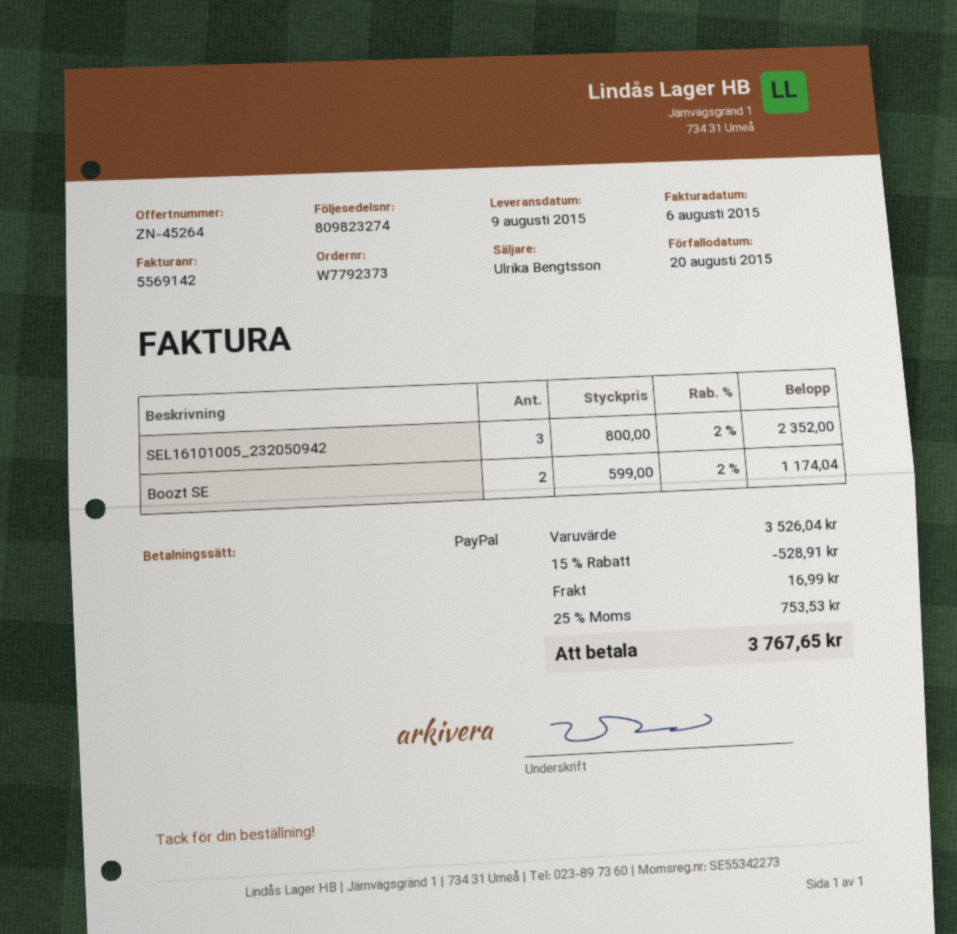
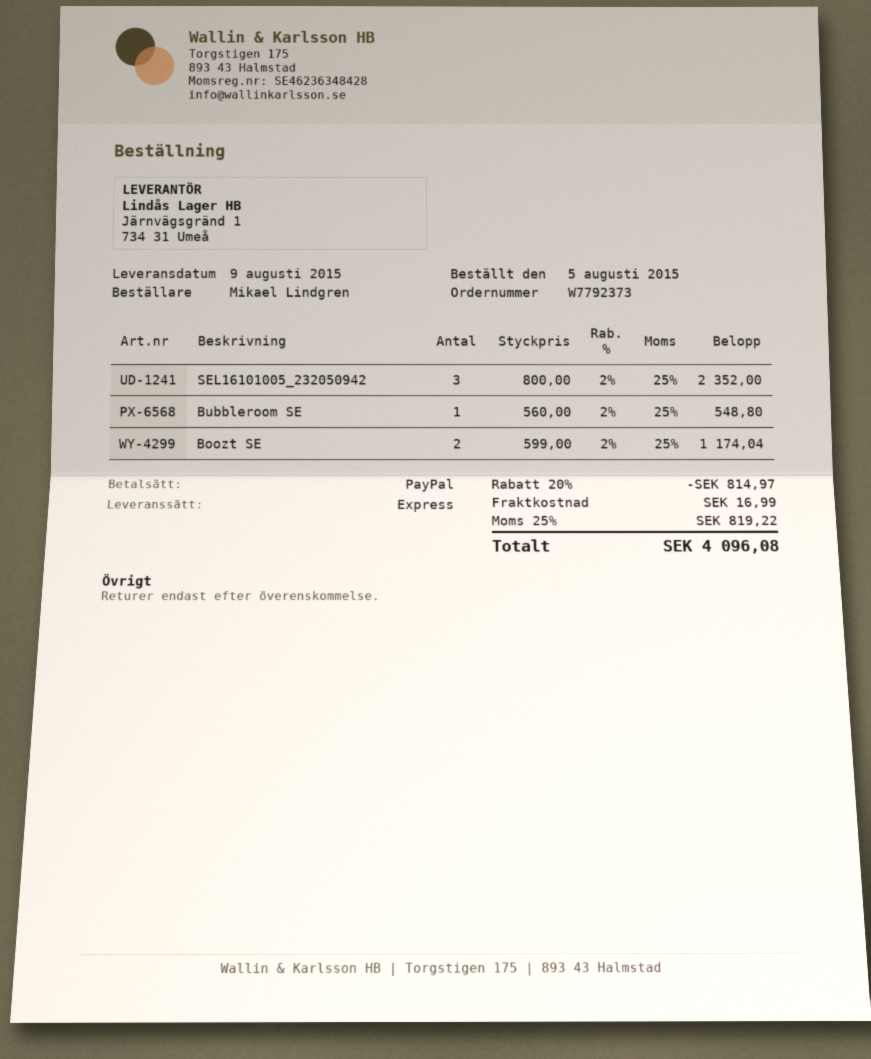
Bubbleroom SE: none -> 1 x 560.00 - 2% = 548.80
discount: 15% = 528.91 -> 20% = 814.97
tax: 25% = 753.53 -> 25% = 819.22
total: 3767.65 -> 4096.08

